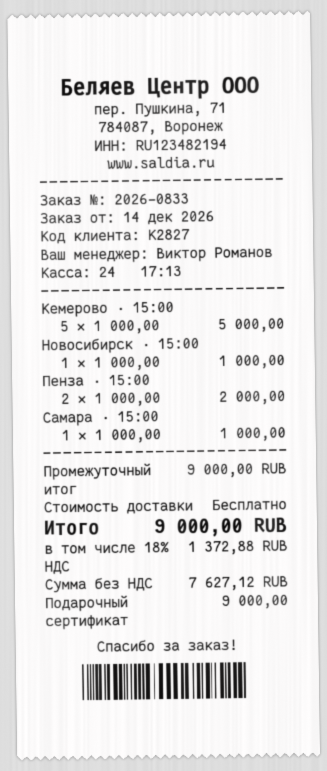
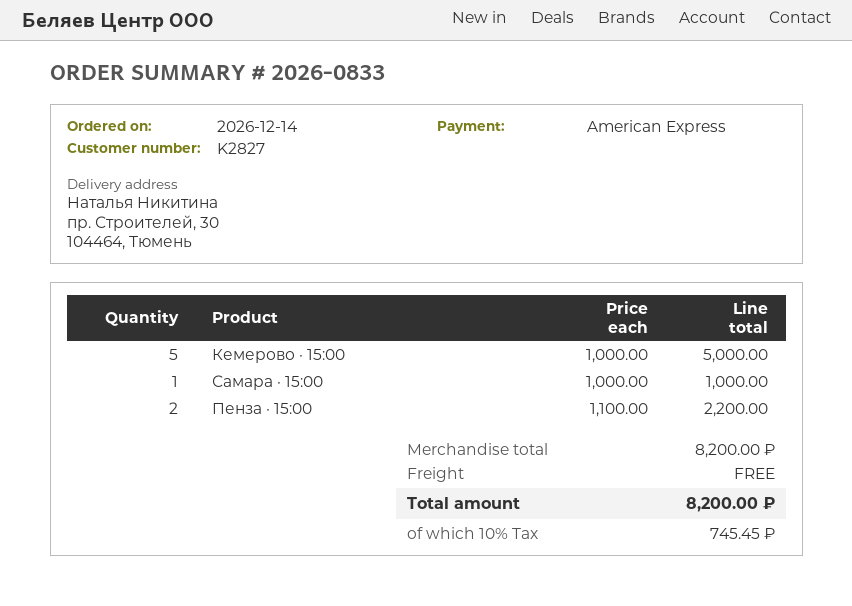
payment method: gift card -> American Express
Новосибирск · 15:00: 1 x 1000.00 = 1000.00 -> none
Пенза · 15:00: 2 x 1000.00 = 2000.00 -> 2 x 1100.00 = 2200.00
subtotal: 9000.00 -> 8200.00
tax: 18% = 1372.88 -> 10% = 745.45
total: 9000.00 -> 8200.00

